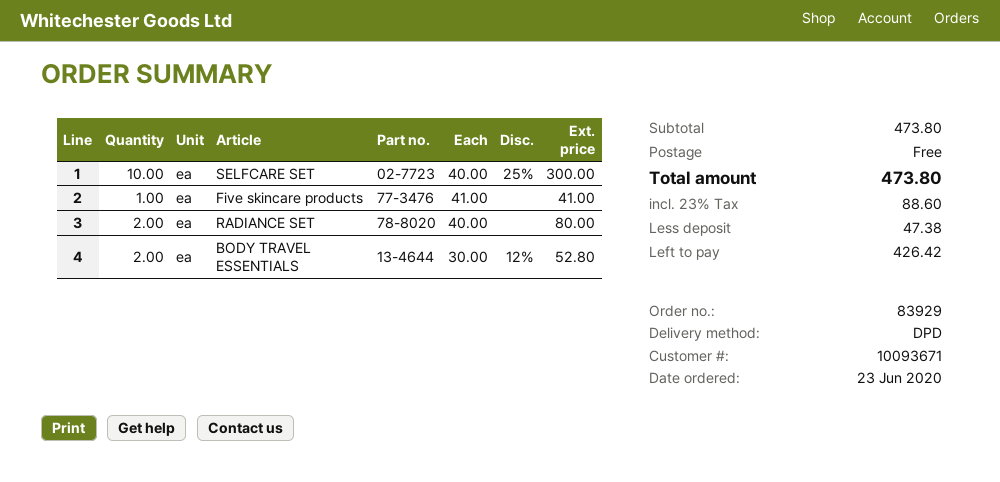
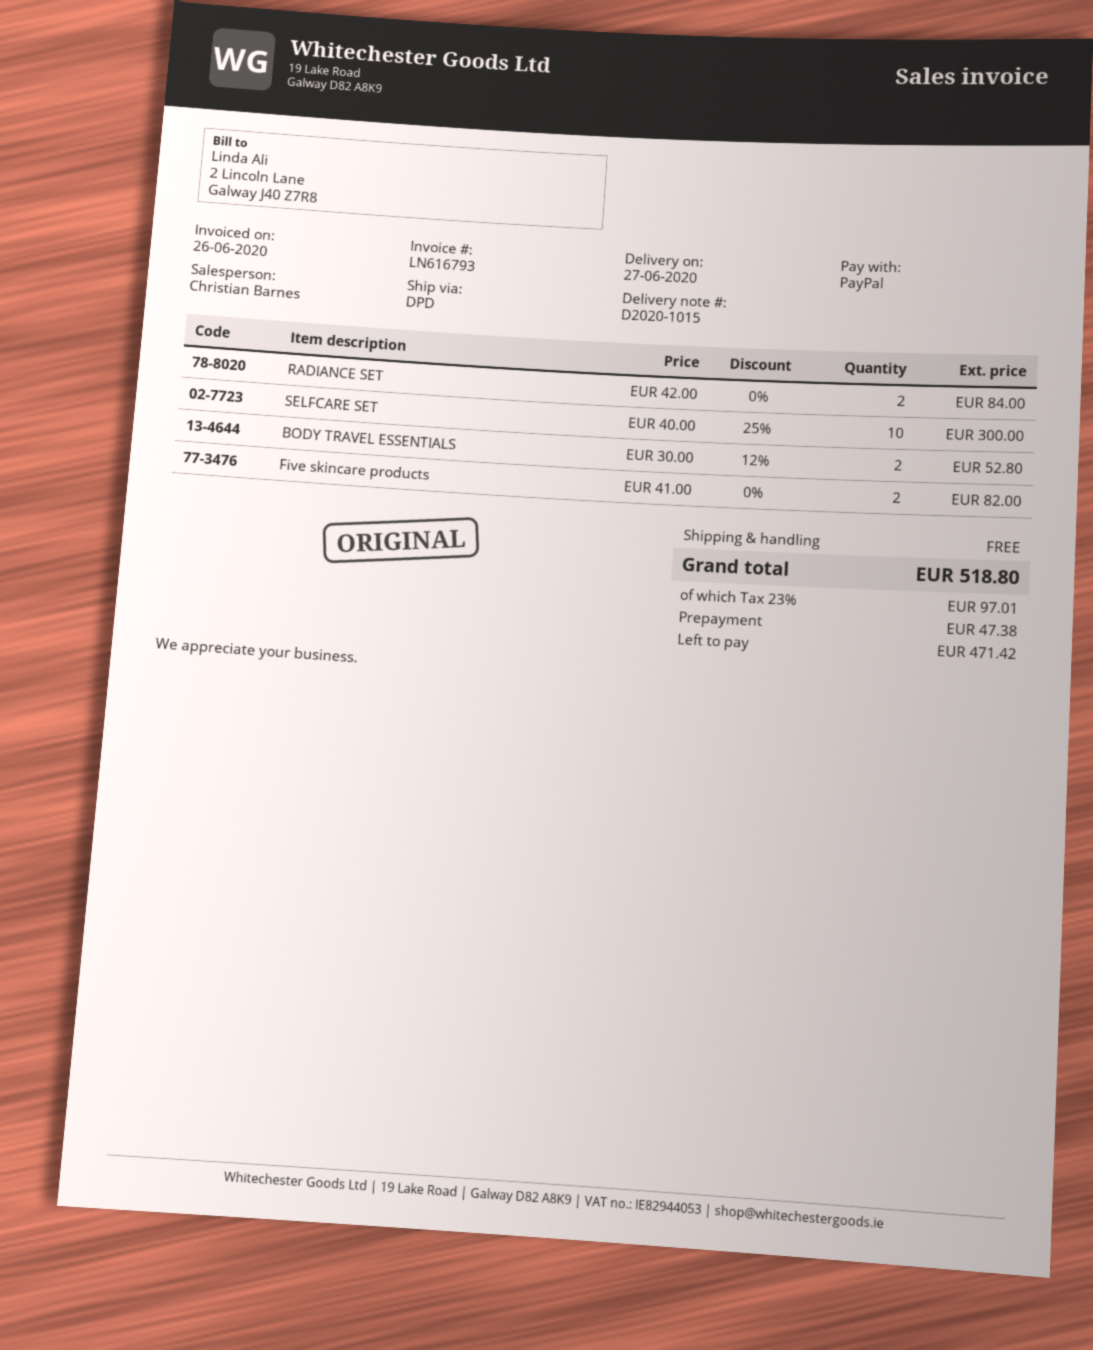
Five skincare products: 1 x 41.00 = 41.00 -> 2 x 41.00 = 82.00
RADIANCE SET: 2 x 40.00 = 80.00 -> 2 x 42.00 = 84.00
tax: 23% = 88.60 -> 23% = 97.01
total: 473.80 -> 518.80
balance: 426.42 -> 471.42

